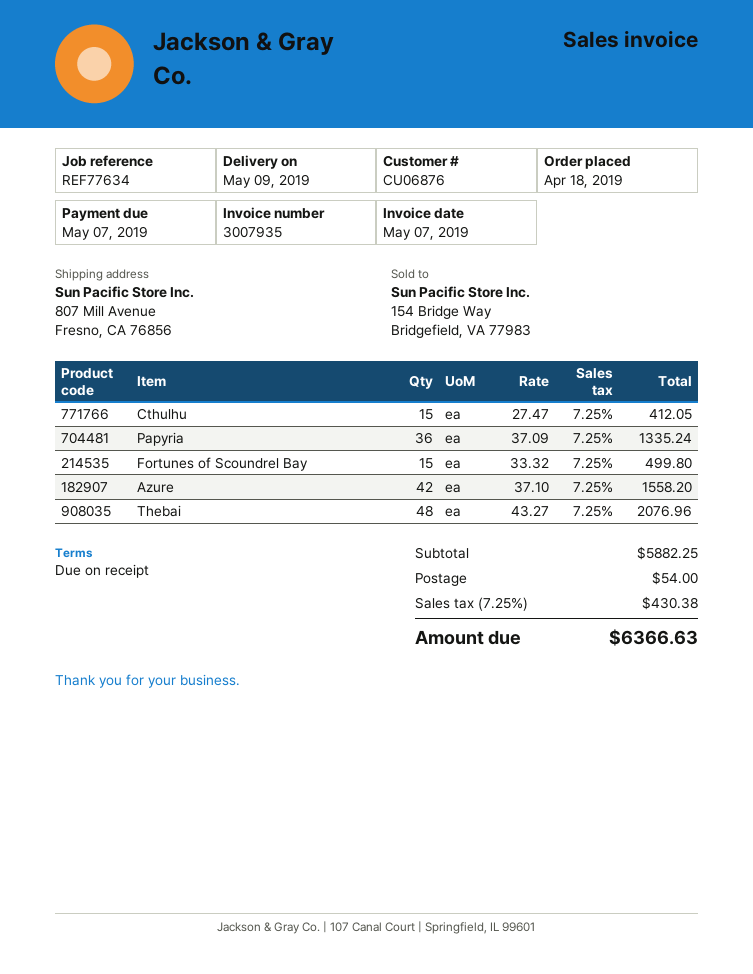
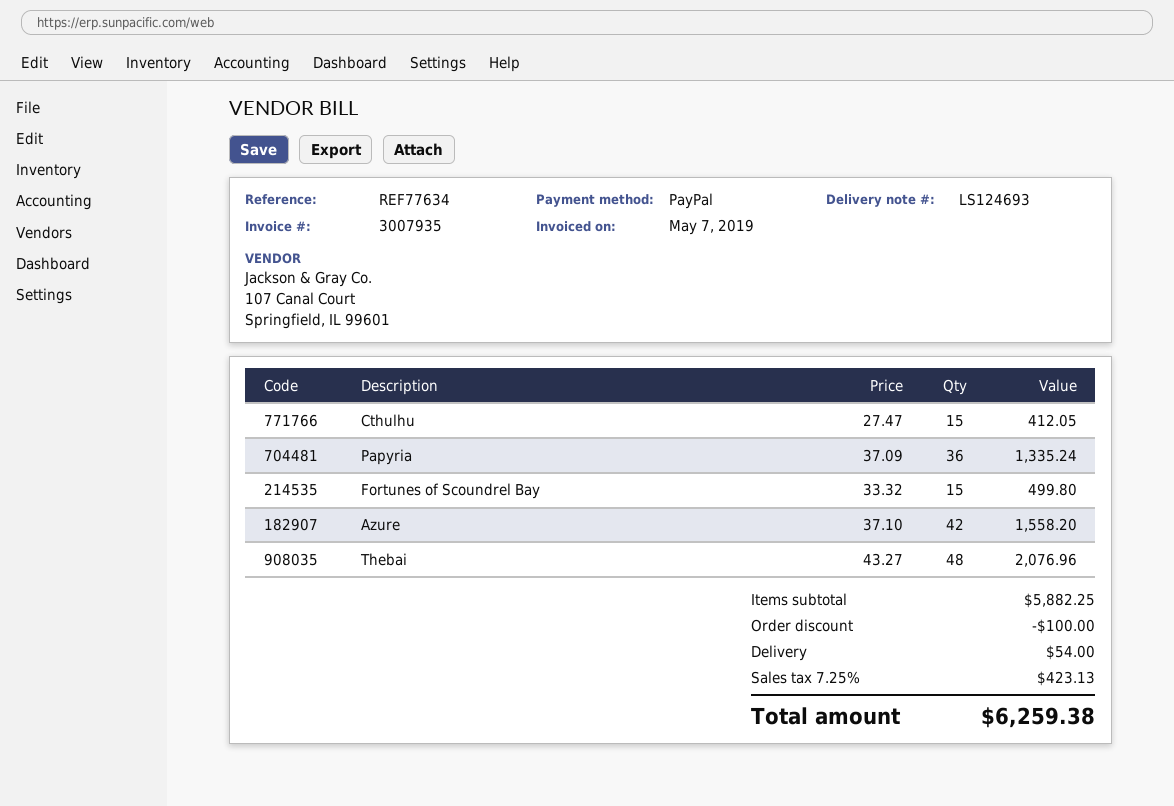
discount: none -> 100.00
tax: 7.25% = 430.38 -> 7.25% = 423.13
total: 6366.63 -> 6259.38

